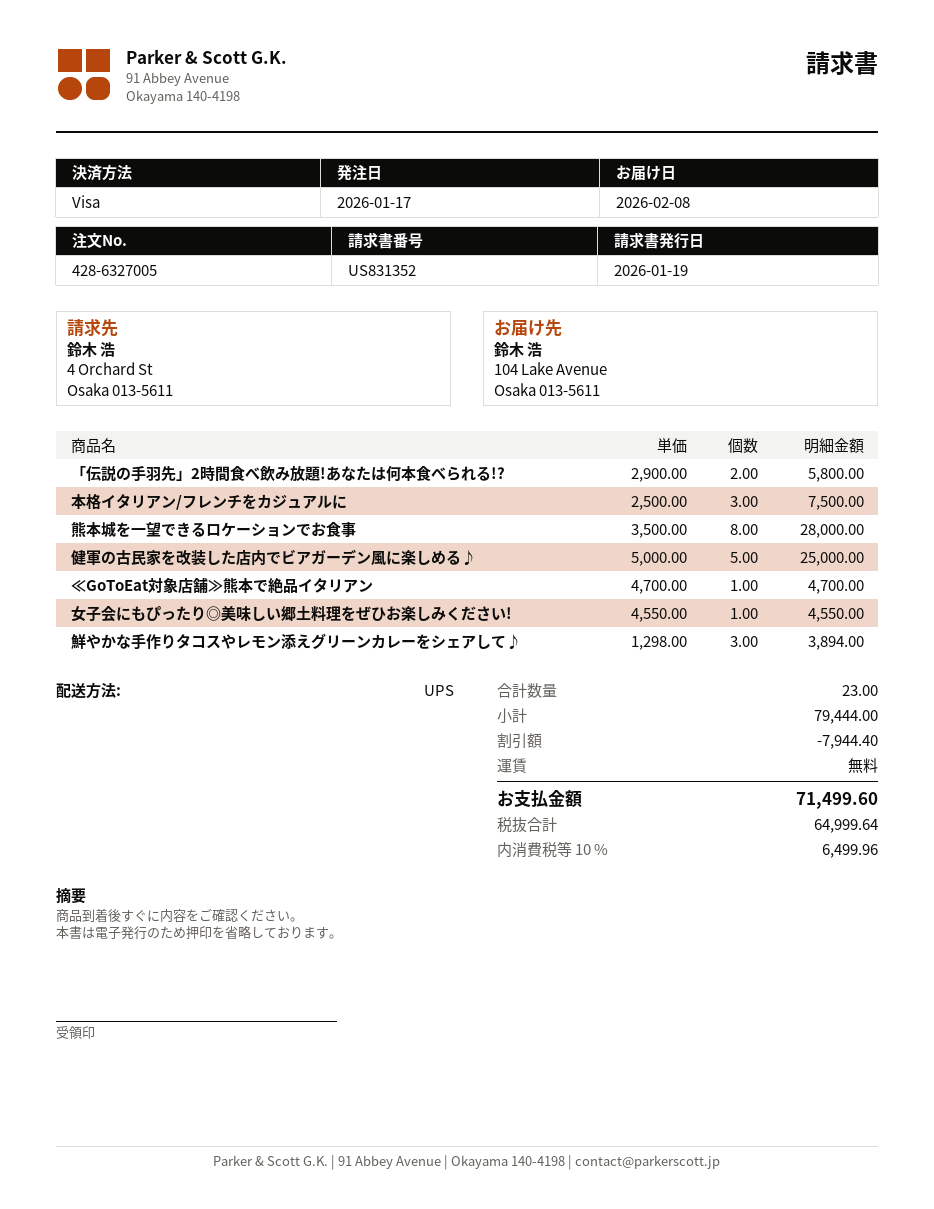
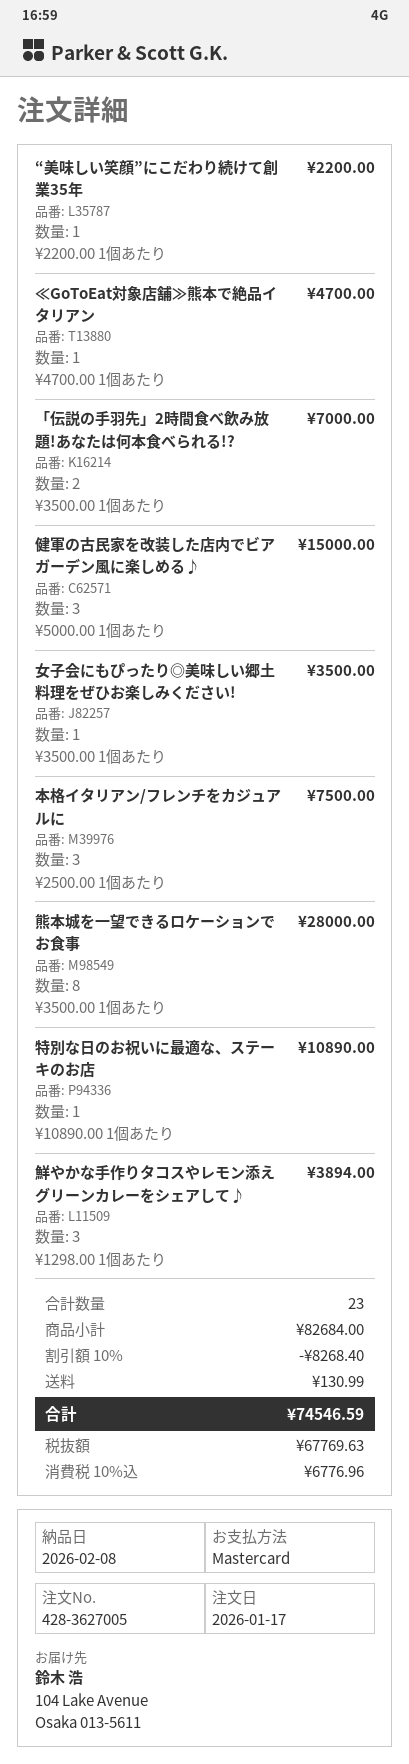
order number: 428-6327005 -> 428-3627005
payment method: Visa -> Mastercard
「伝説の手羽先」2時間食べ飲み放題!あなたは何本食べられる!?: 2 x 2900.00 = 5800.00 -> 2 x 3500.00 = 7000.00
健軍の古民家を改装した店内でビアガーデン風に楽しめる♪: 5 x 5000.00 = 25000.00 -> 3 x 5000.00 = 15000.00
女子会にもぴったり◎美味しい郷土料理をぜひお楽しみください!: 1 x 4550.00 = 4550.00 -> 1 x 3500.00 = 3500.00
“美味しい笑顔”にこだわり続けて創業35年: none -> 1 x 2200.00 = 2200.00
特別な日のお祝いに最適な、ステーキのお店: none -> 1 x 10890.00 = 10890.00
subtotal: 79444.00 -> 82684.00
discount: 7944.40 -> 8268.40
shipping: 0.00 -> 130.99
net: 64999.64 -> 67769.63
tax: 10% = 6499.96 -> 10% = 6776.96
total: 71499.60 -> 74546.59

